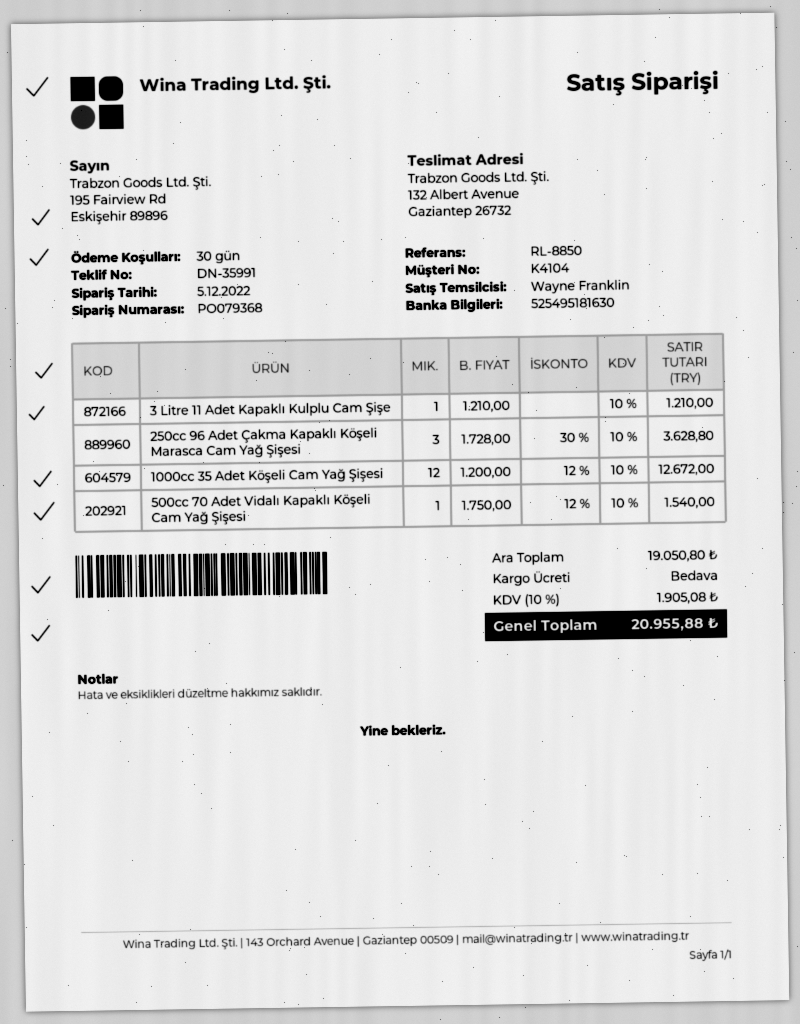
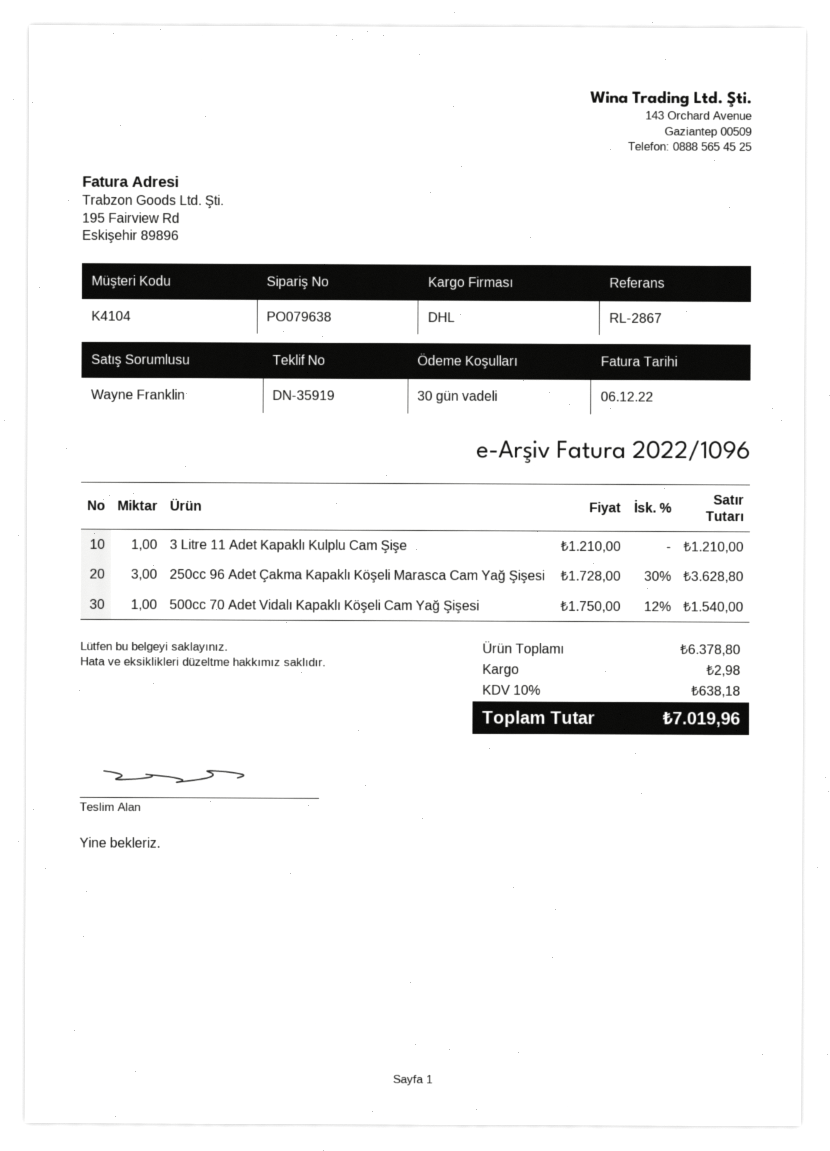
quote number: DN-35991 -> DN-35919
order number: PO079368 -> PO079638
reference: RL-8850 -> RL-2867
1000cc 35 Adet Köşeli Cam Yağ Şişesi: 12 x 1200.00 - 12% = 12672.00 -> none
subtotal: 19050.80 -> 6378.80
shipping: 0.00 -> 2.98
tax: 10% = 1905.08 -> 10% = 638.18
total: 20955.88 -> 7019.96

